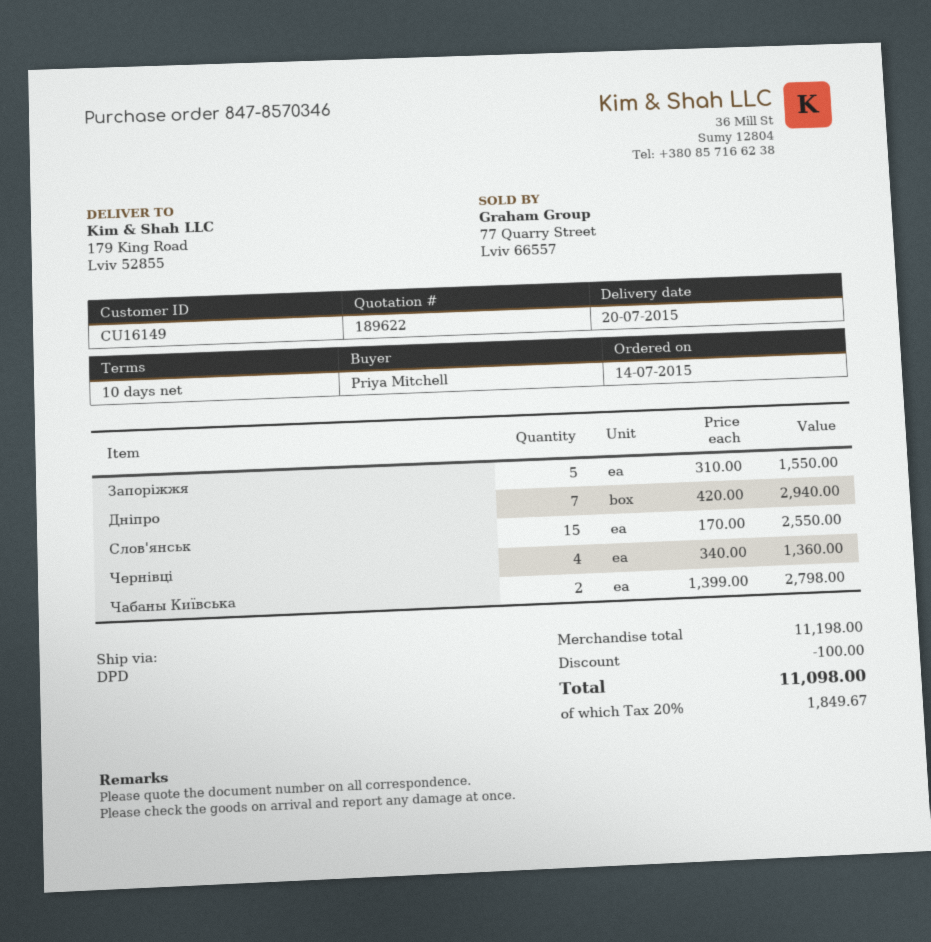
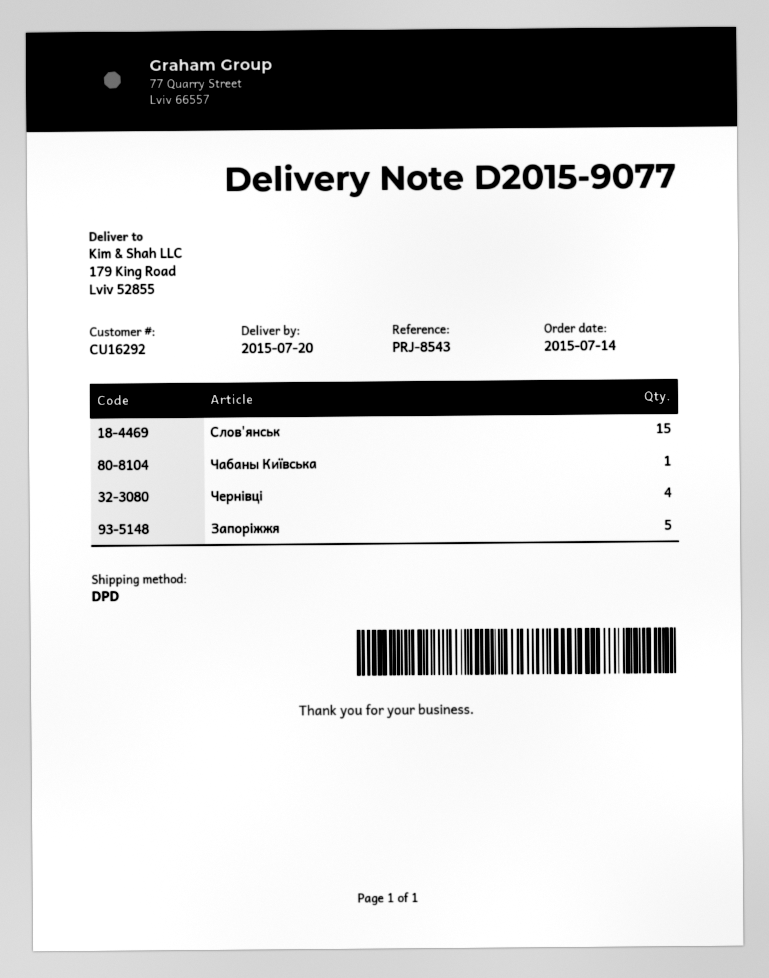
customer number: CU16149 -> CU16292
Дніпро: 7 -> none
Чабаны Київська: 2 -> 1

